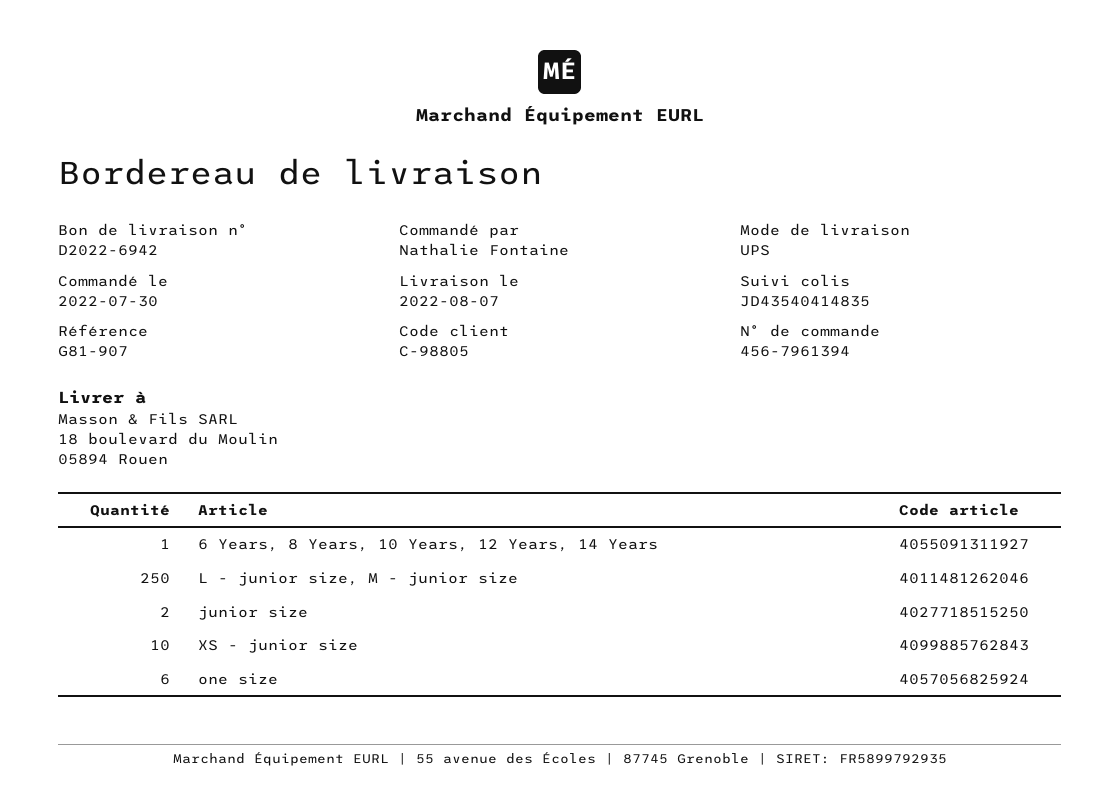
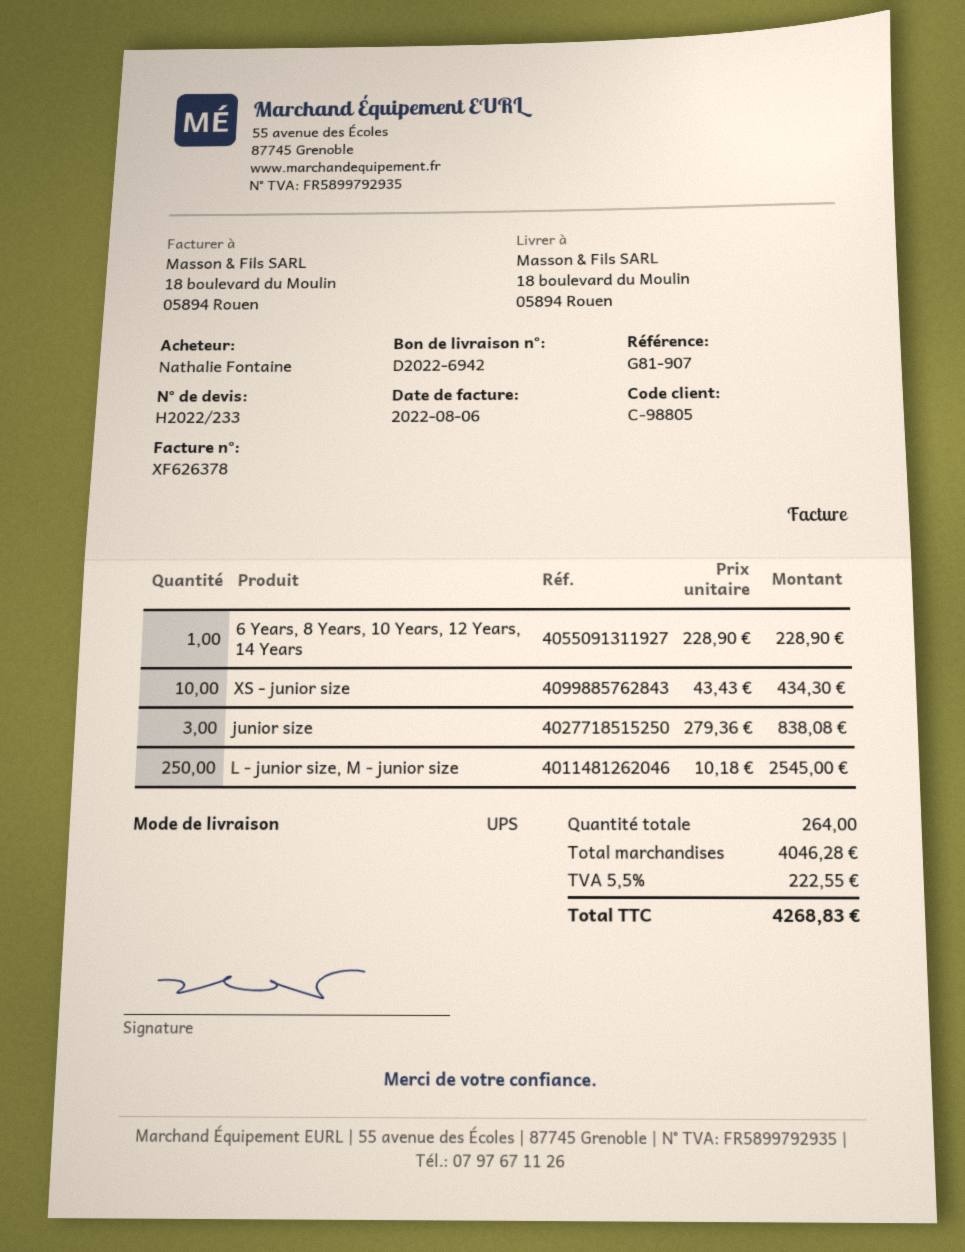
junior size: 2 -> 3
one size: 6 -> none

